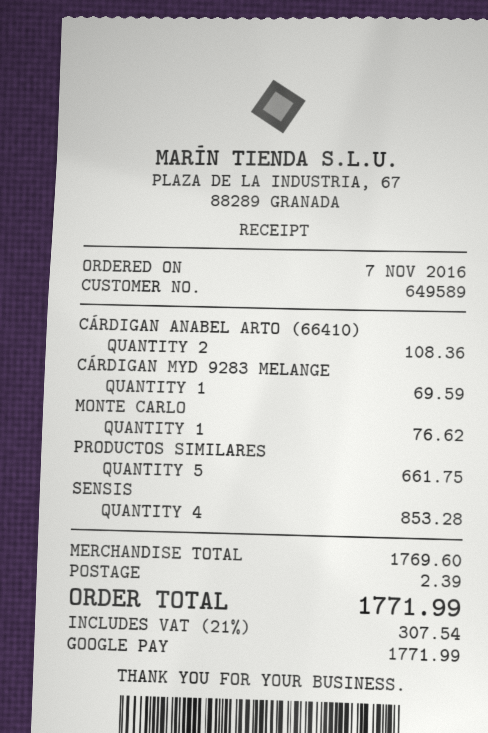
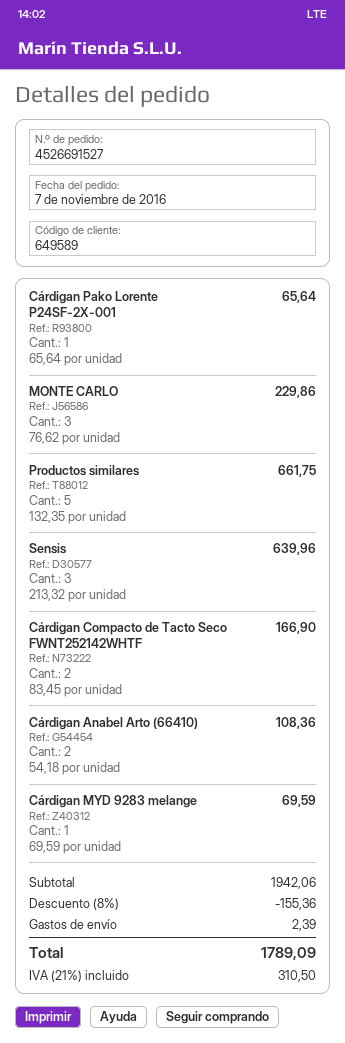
MONTE CARLO: 1 for 76.62 -> 3 for 229.86
SENSIS: 4 for 853.28 -> 3 for 639.96
Cárdigan Pako Lorente P24SF-2X-001: none -> 1 for 65.64
Cárdigan Compacto de Tacto Seco FWNT252142WHTF: none -> 2 for 166.90
subtotal: 1769.60 -> 1942.06
discount: none -> 8% = 155.36
tax: 21% = 307.54 -> 21% = 310.50
total: 1771.99 -> 1789.09

